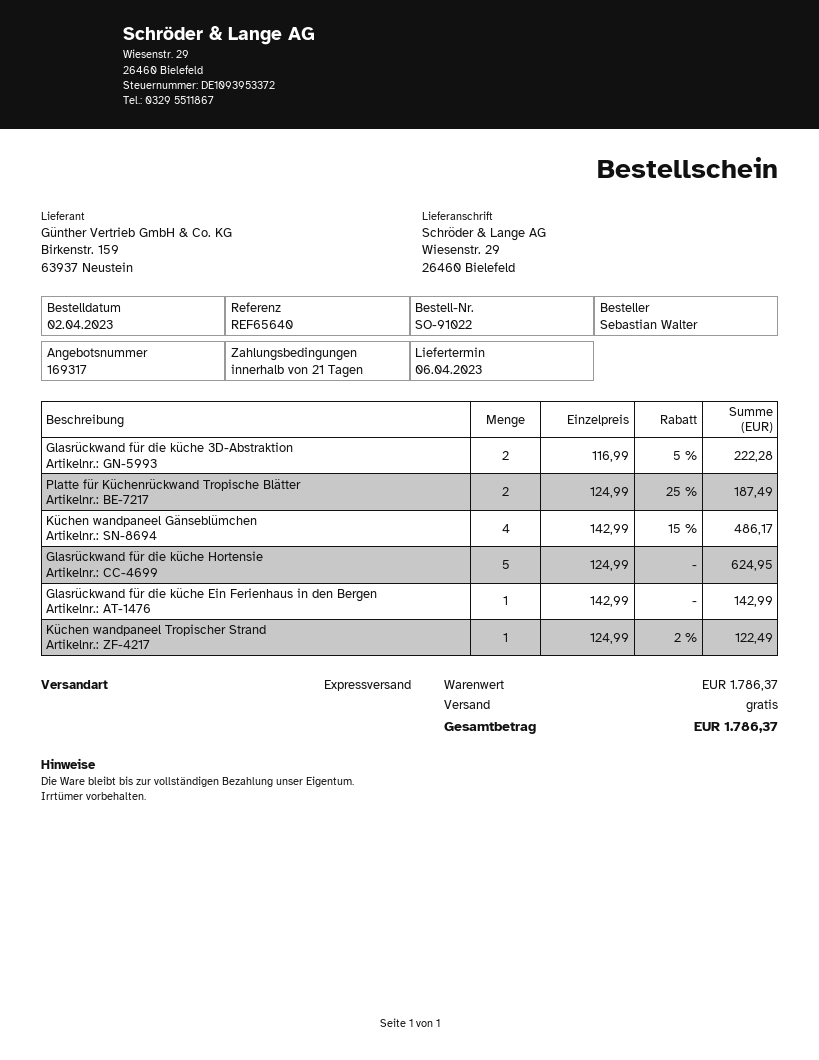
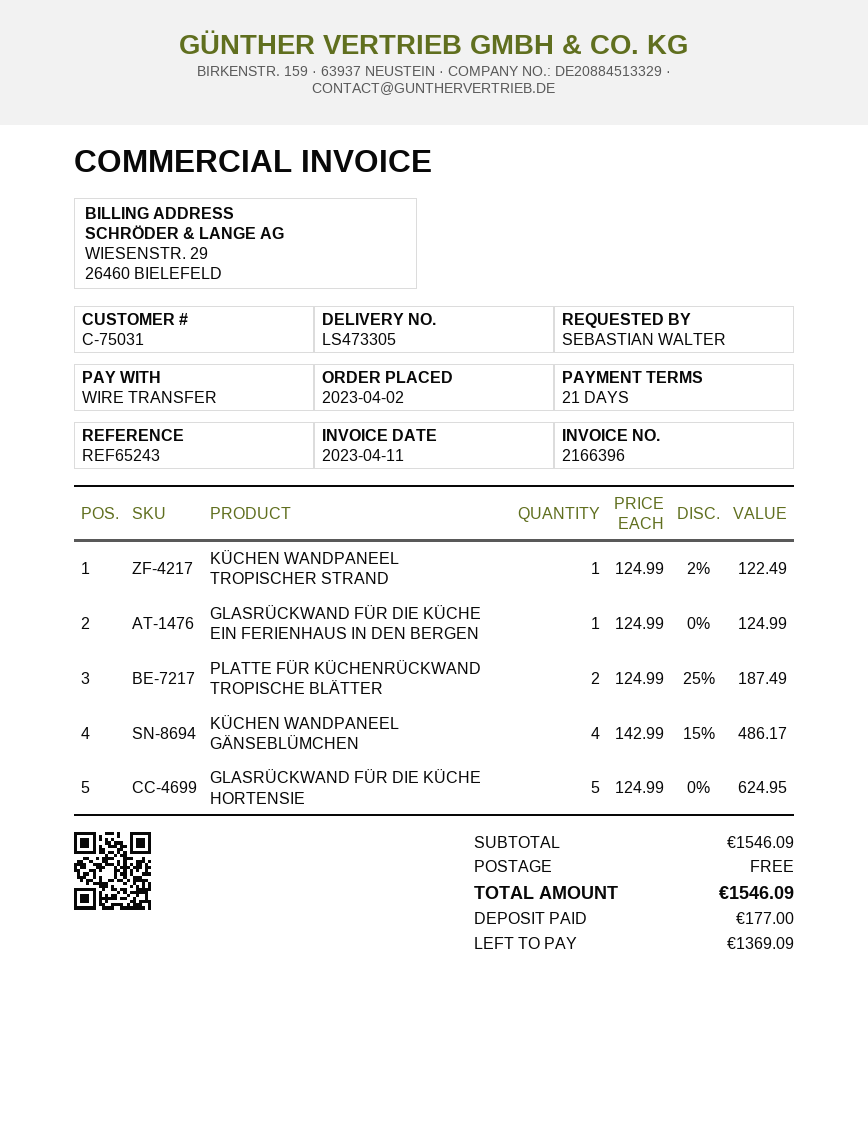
reference: REF65640 -> REF65243
Glasrückwand für die küche 3D-Abstraktion: 2 x 116.99 - 5% = 222.28 -> none
Glasrückwand für die küche Ein Ferienhaus in den Bergen: 1 x 142.99 = 142.99 -> 1 x 124.99 = 124.99
subtotal: 1786.37 -> 1546.09
total: 1786.37 -> 1546.09

